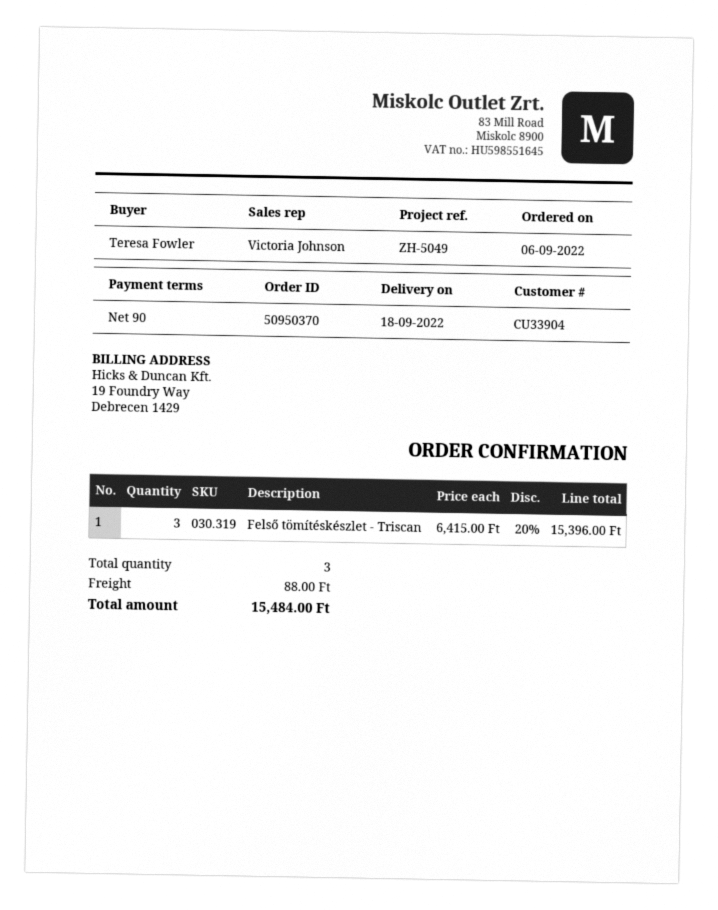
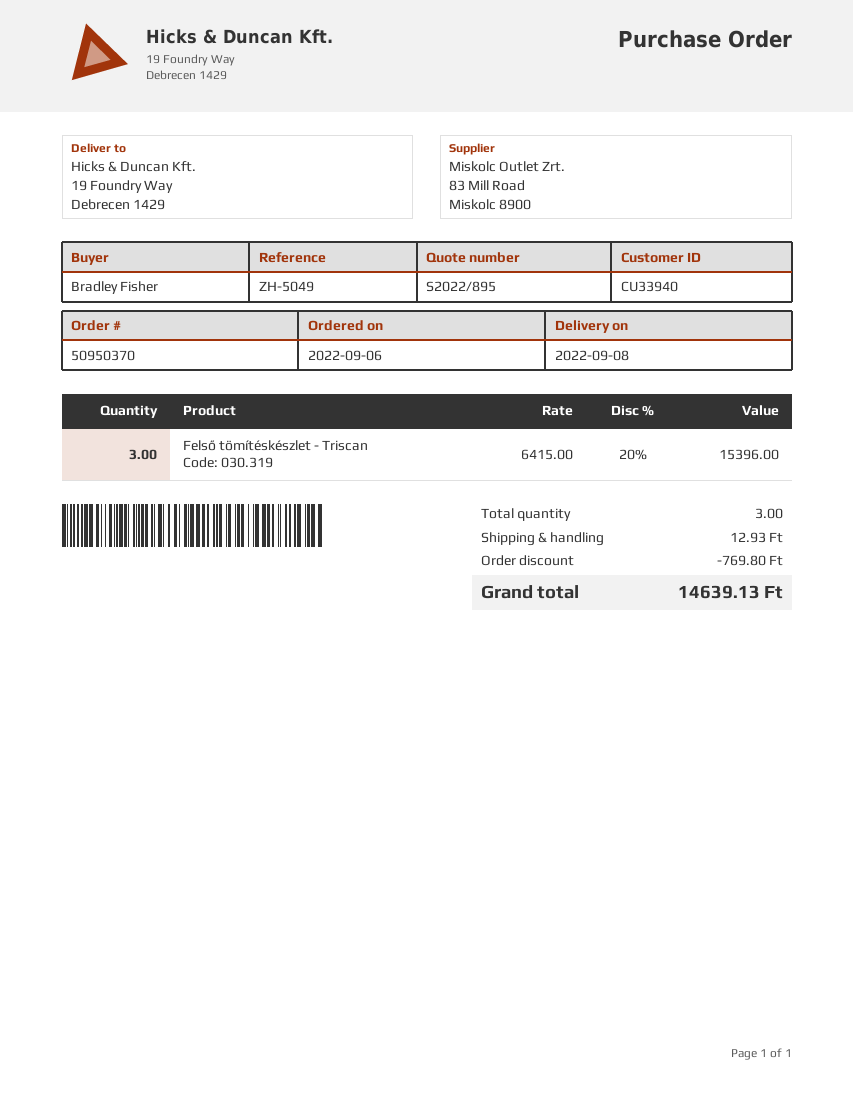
delivery date: 2022-09-18 -> 2022-09-08
customer number: CU33904 -> CU33940
ordered by: Teresa Fowler -> Bradley Fisher
discount: none -> 769.80
shipping: 88.00 -> 12.93
total: 15484.00 -> 14639.13

